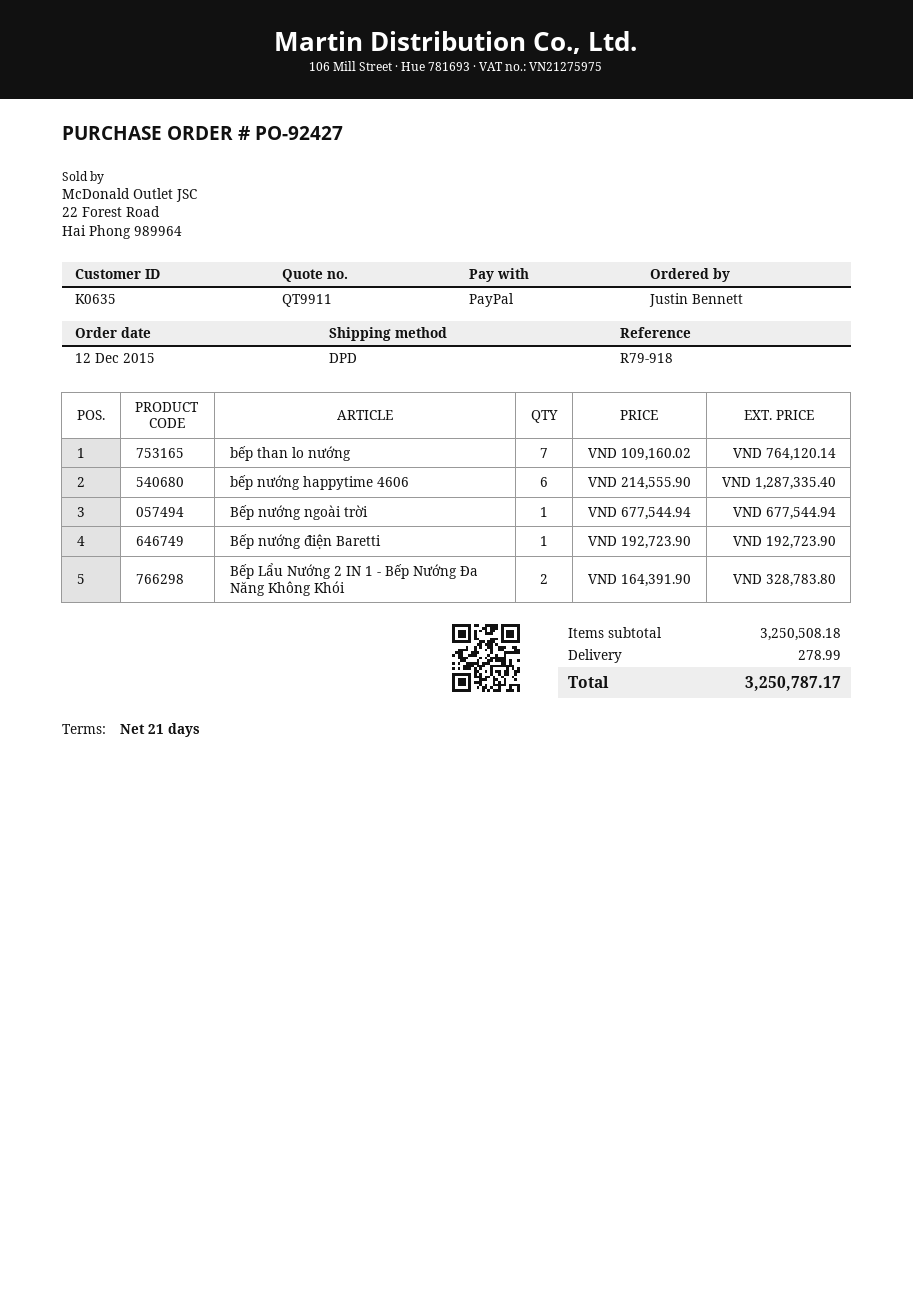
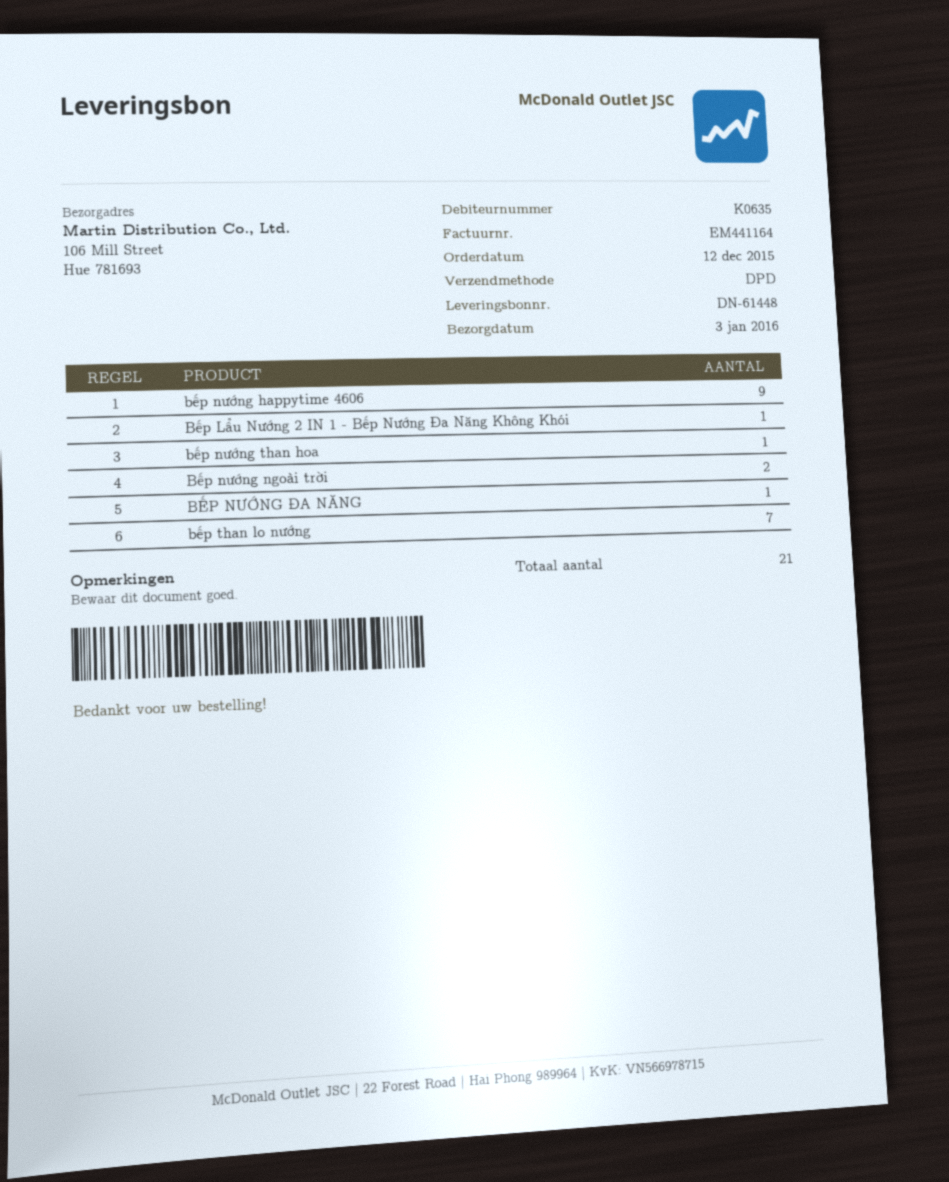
bếp nướng happytime 4606: 6 -> 9
Bếp nướng ngoài trời: 1 -> 2
Bếp nướng điện Baretti: 1 -> none
Bếp Lẩu Nướng 2 IN 1 - Bếp Nướng Đa Năng Không Khói: 2 -> 1
bếp nướng than hoa: none -> 1
BẾP NƯỚNG ĐA NĂNG: none -> 1

